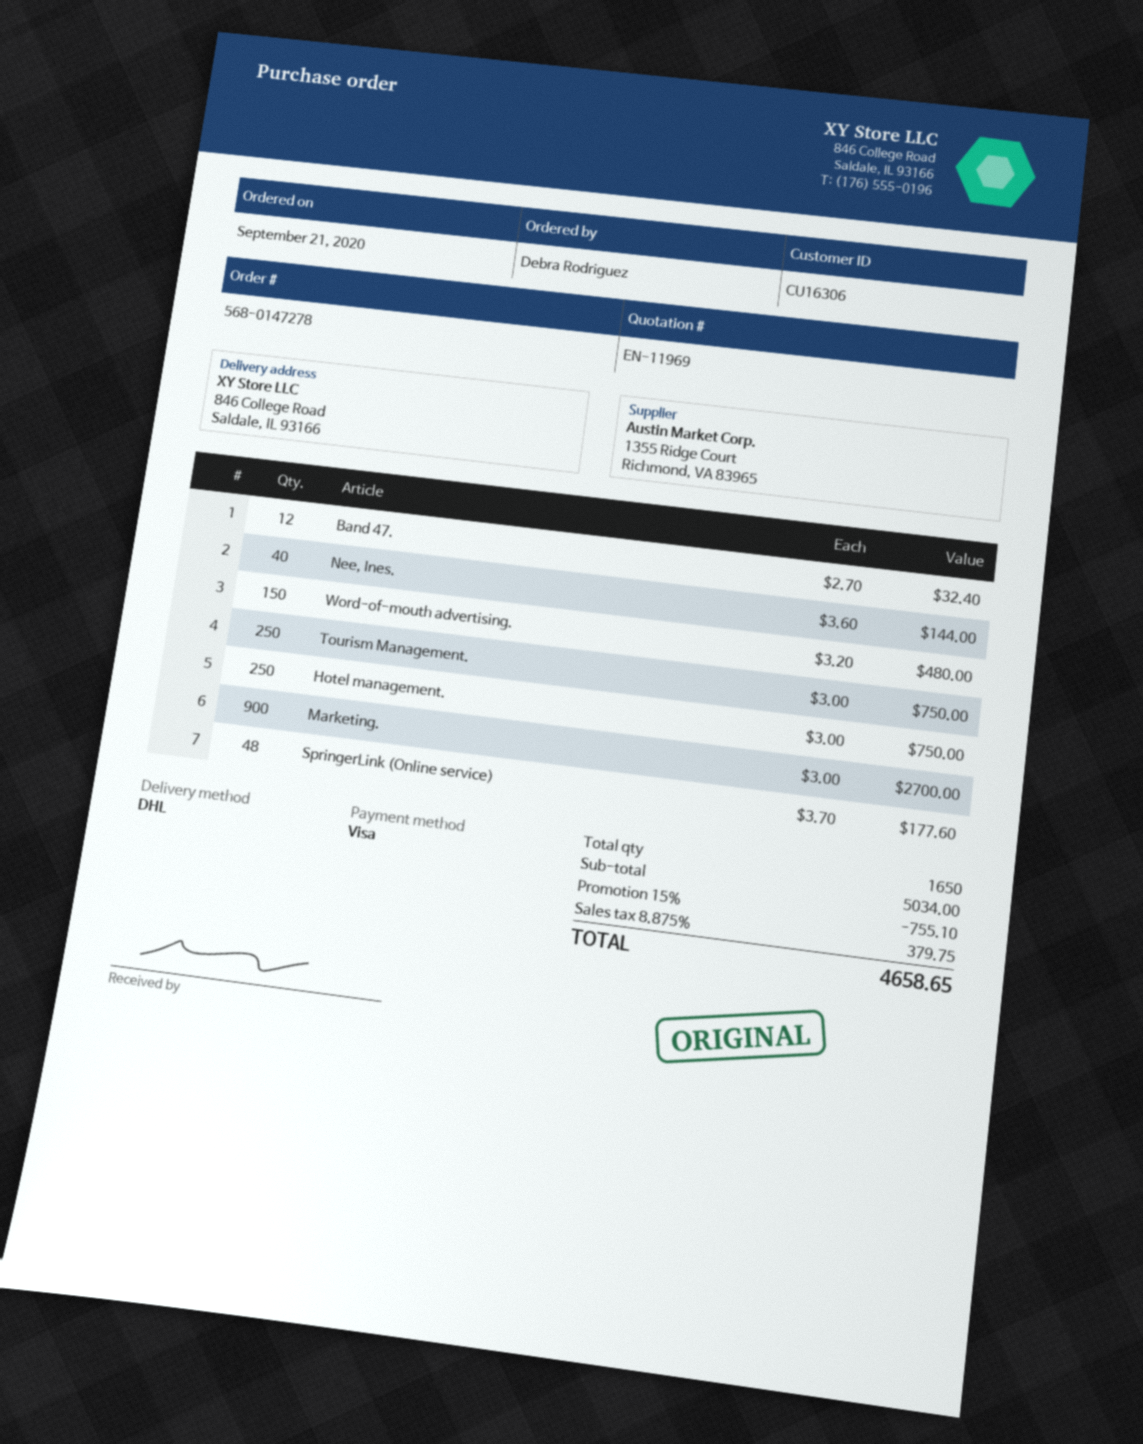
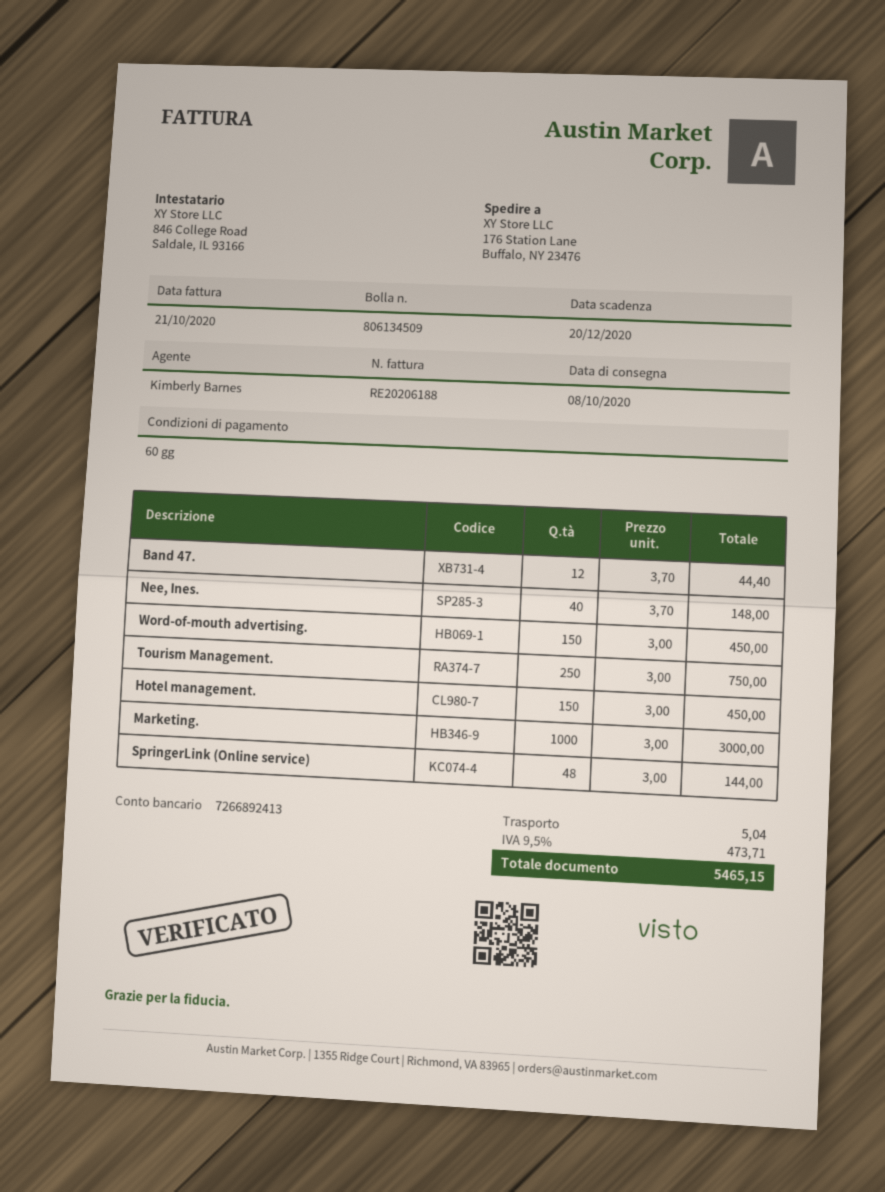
ship to: 846 College Road, Saldale, IL 93166 -> 176 Station Lane, Buffalo, NY 23476
Band 47.: 12 x 2.70 = 32.40 -> 12 x 3.70 = 44.40
Nee, Ines.: 40 x 3.60 = 144.00 -> 40 x 3.70 = 148.00
Word-of-mouth advertising.: 150 x 3.20 = 480.00 -> 150 x 3.00 = 450.00
Hotel management.: 250 x 3.00 = 750.00 -> 150 x 3.00 = 450.00
Marketing.: 900 x 3.00 = 2700.00 -> 1000 x 3.00 = 3000.00
SpringerLink (Online service): 48 x 3.70 = 177.60 -> 48 x 3.00 = 144.00
discount: 15% = 755.10 -> none
shipping: none -> 5.04
tax: 8.875% = 379.75 -> 9.5% = 473.71
total: 4658.65 -> 5465.15

